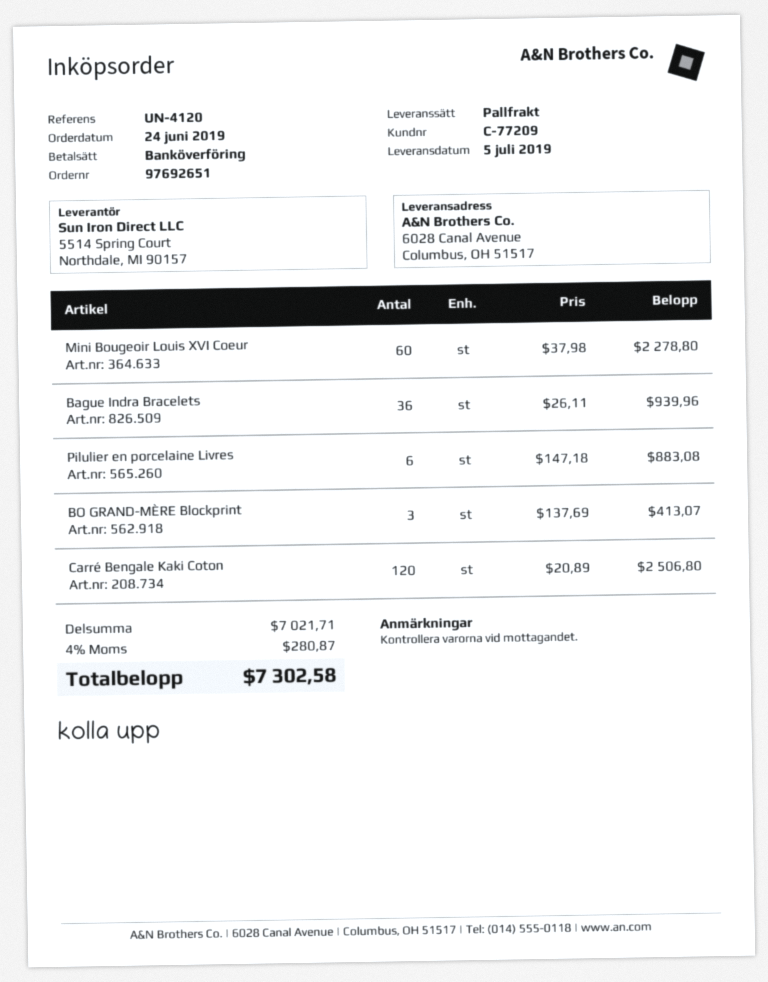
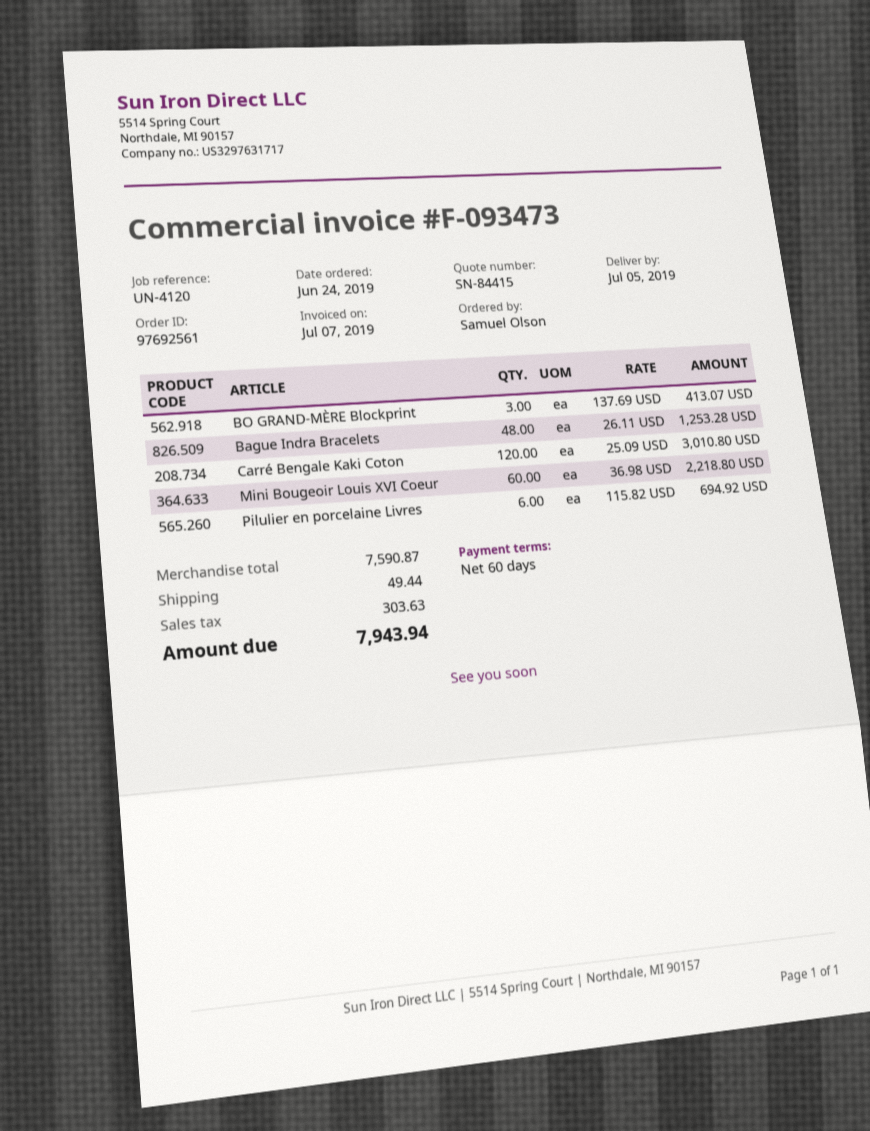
order number: 97692651 -> 97692561
Mini Bougeoir Louis XVI Coeur: 60 x 37.98 = 2278.80 -> 60 x 36.98 = 2218.80
Bague Indra Bracelets: 36 x 26.11 = 939.96 -> 48 x 26.11 = 1253.28
Pilulier en porcelaine Livres: 6 x 147.18 = 883.08 -> 6 x 115.82 = 694.92
Carré Bengale Kaki Coton: 120 x 20.89 = 2506.80 -> 120 x 25.09 = 3010.80
subtotal: 7021.71 -> 7590.87
shipping: none -> 49.44
tax: 280.87 -> 303.63
total: 7302.58 -> 7943.94

